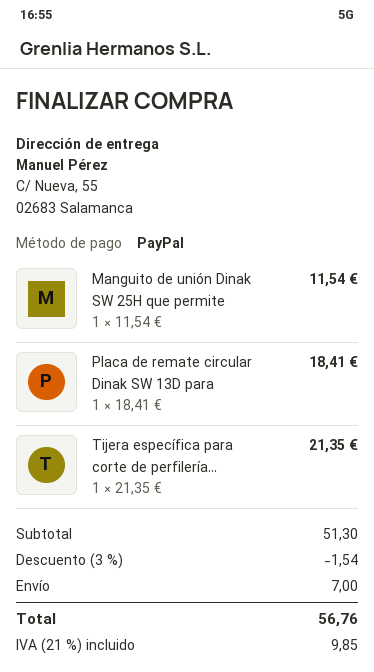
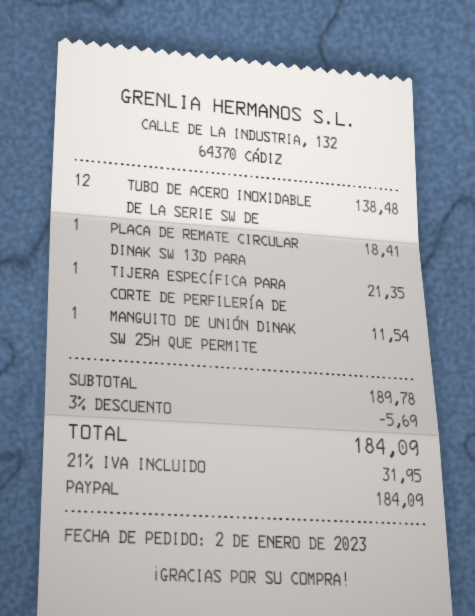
TUBO DE ACERO INOXIDABLE DE LA SERIE SW DE: none -> 12 for 138.48
subtotal: 51.30 -> 189.78
discount: 3% = 1.54 -> 3% = 5.69
shipping: 7.00 -> none
tax: 21% = 9.85 -> 21% = 31.95
total: 56.76 -> 184.09

